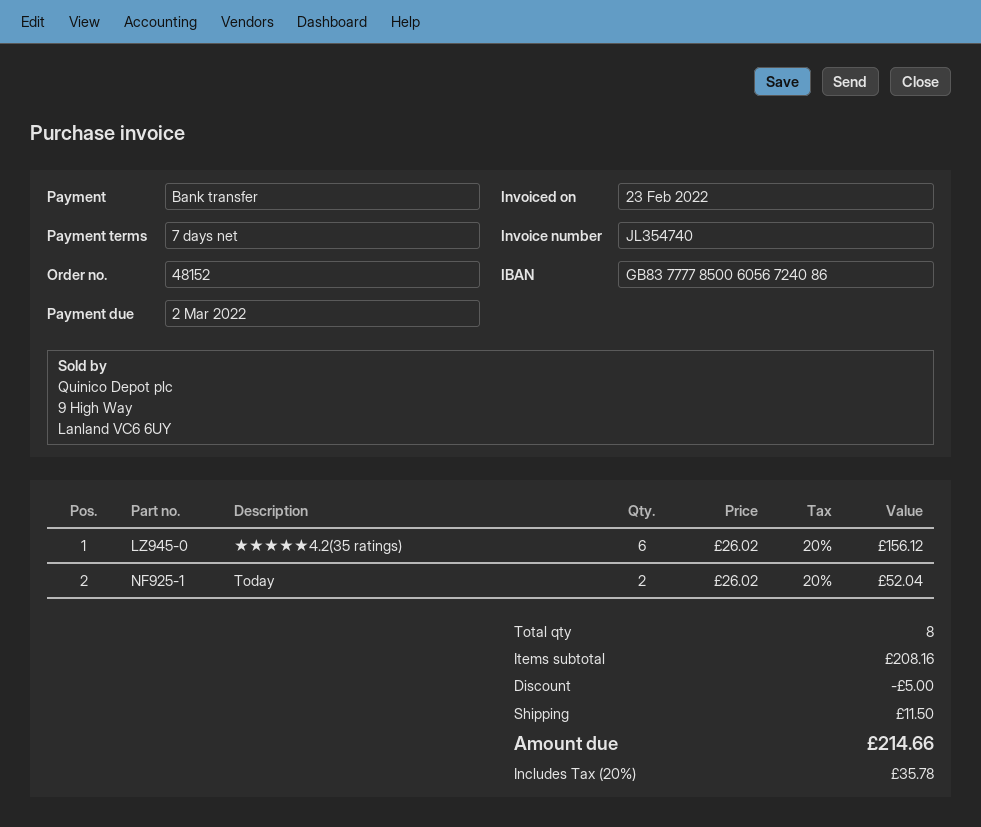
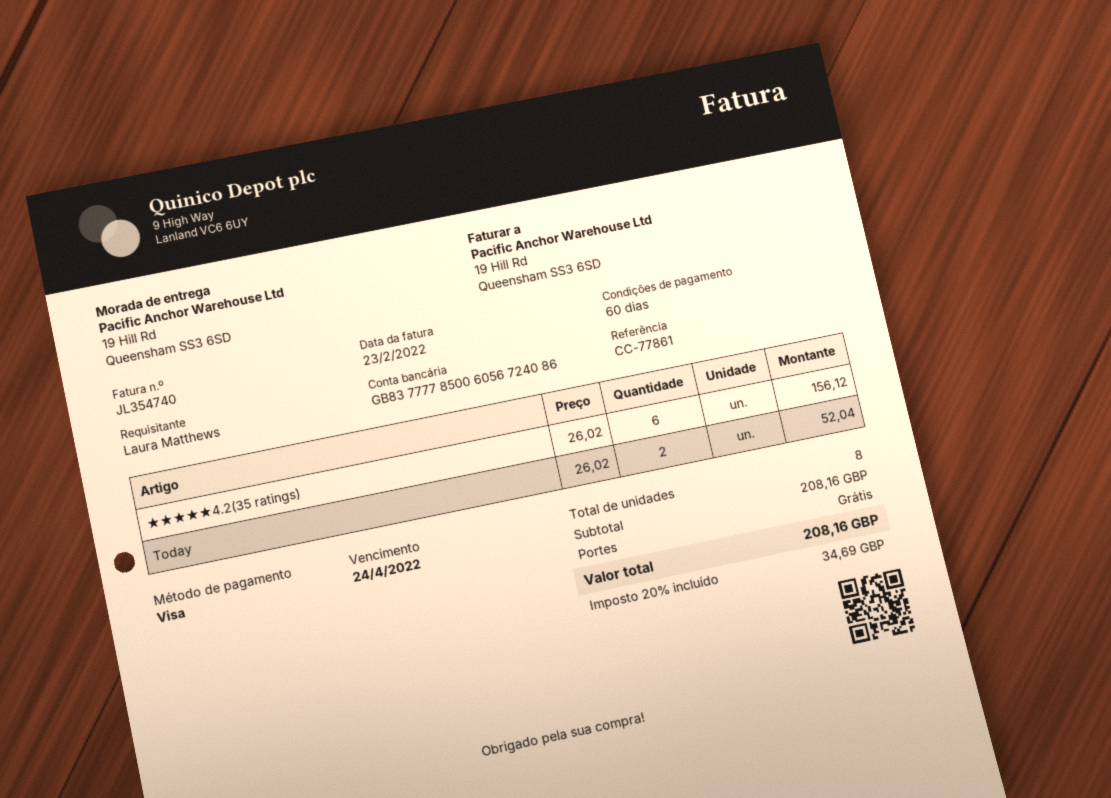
payment terms: 7 days -> 60 days
due date: 2022-03-02 -> 2022-04-24
payment method: bank transfer -> Visa
discount: 5.00 -> none
shipping: 11.50 -> 0.00
tax: 20% = 35.78 -> 20% = 34.69
total: 214.66 -> 208.16

